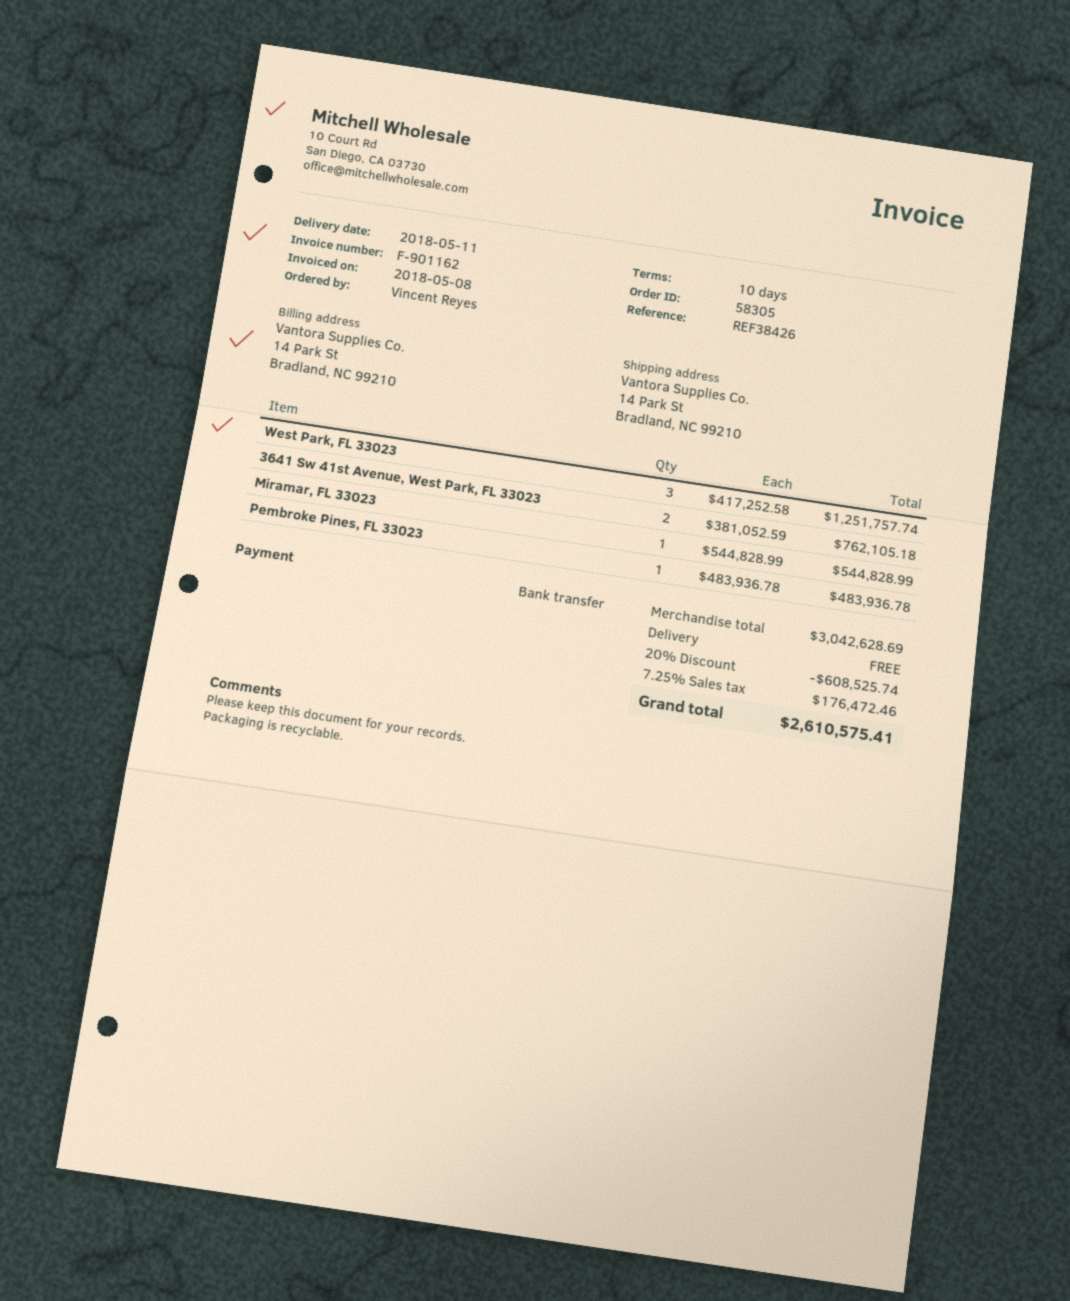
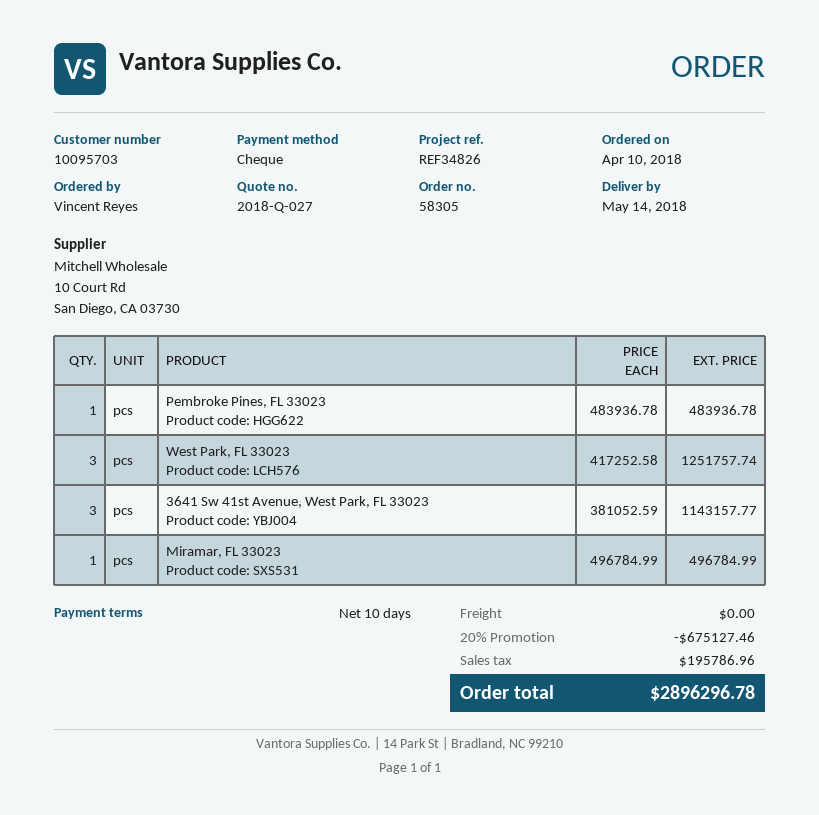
delivery date: 2018-05-11 -> 2018-05-14
reference: REF38426 -> REF34826
payment method: bank transfer -> cheque
3641 Sw 41st Avenue, West Park, FL 33023: 2 x 381052.59 = 762105.18 -> 3 x 381052.59 = 1143157.77
Miramar, FL 33023: 1 x 544828.99 = 544828.99 -> 1 x 496784.99 = 496784.99
discount: 20% = 608525.74 -> 20% = 675127.46
tax: 176472.46 -> 195786.96
total: 2610575.41 -> 2896296.78

